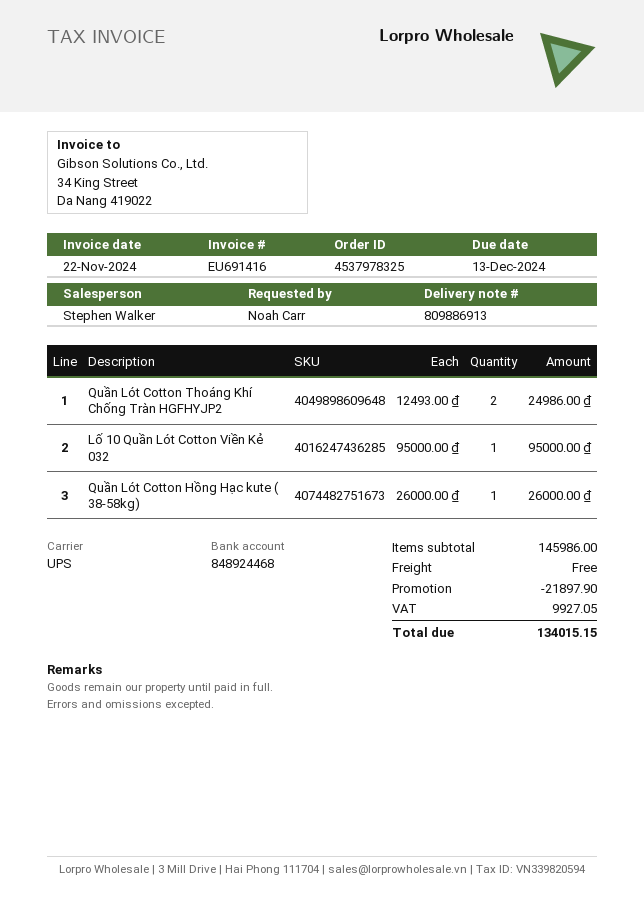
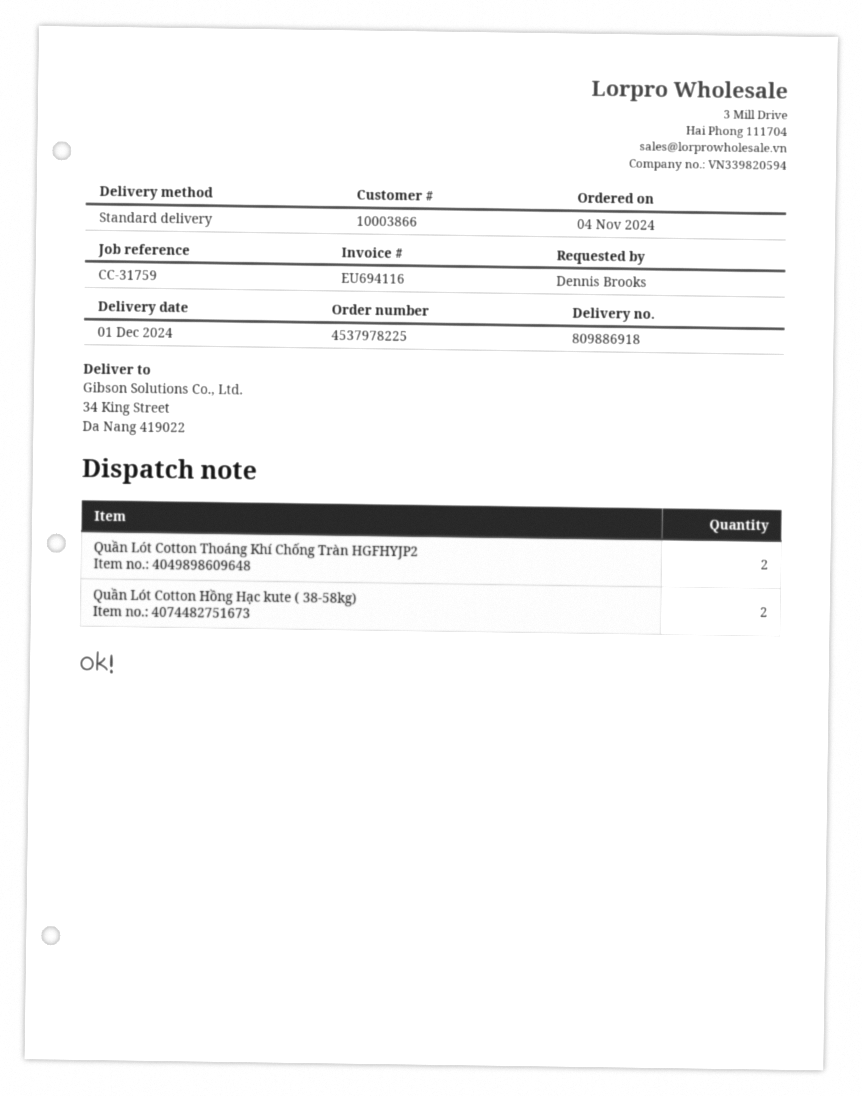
order number: 4537978325 -> 4537978225
delivery note number: 809886913 -> 809886918
invoice number: EU691416 -> EU694116
ordered by: Noah Carr -> Dennis Brooks
shipping method: UPS -> standard
Lố 10 Quần Lót Cotton Viền Kẻ 032: 1 -> none
Quần Lót Cotton Hồng Hạc kute ( 38-58kg): 1 -> 2

